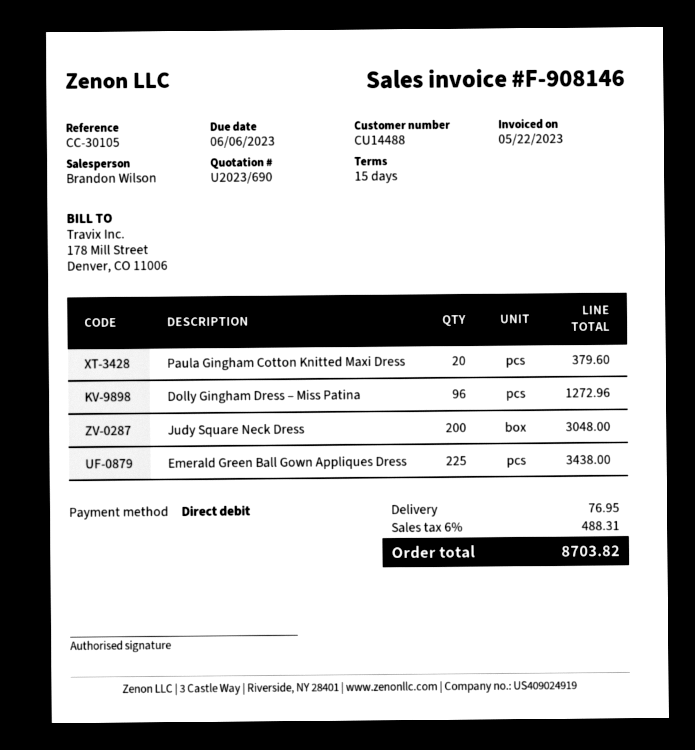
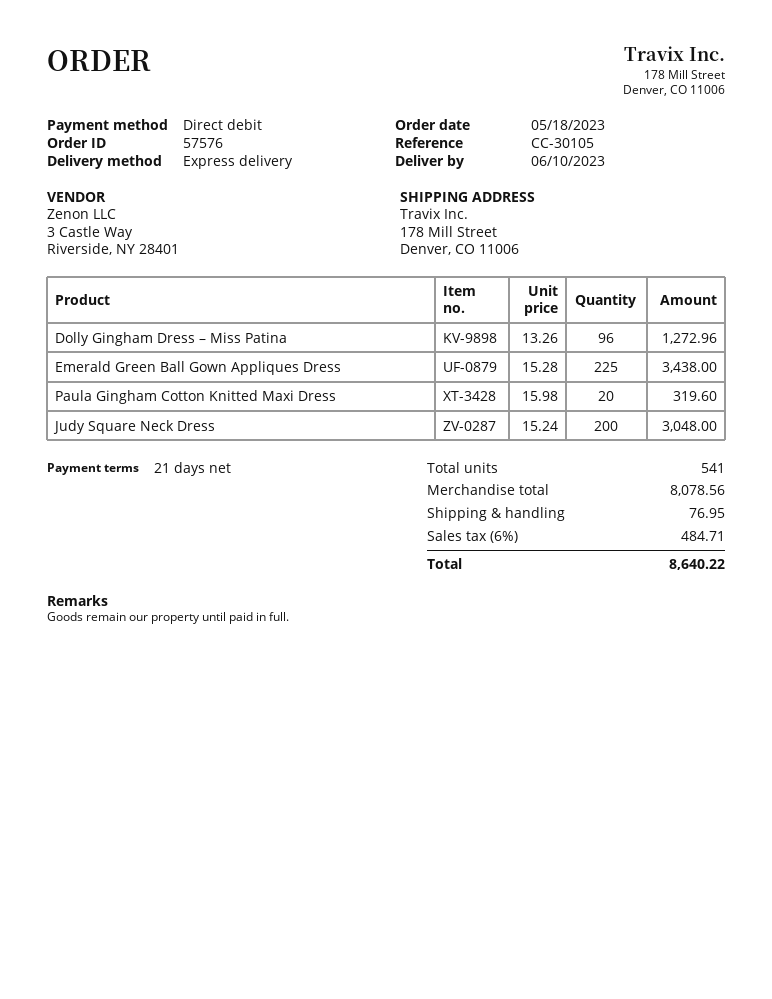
payment terms: 15 days -> 21 days
Paula Gingham Cotton Knitted Maxi Dress: 20 for 379.60 -> 20 for 319.60
tax: 6% = 488.31 -> 6% = 484.71
total: 8703.82 -> 8640.22

